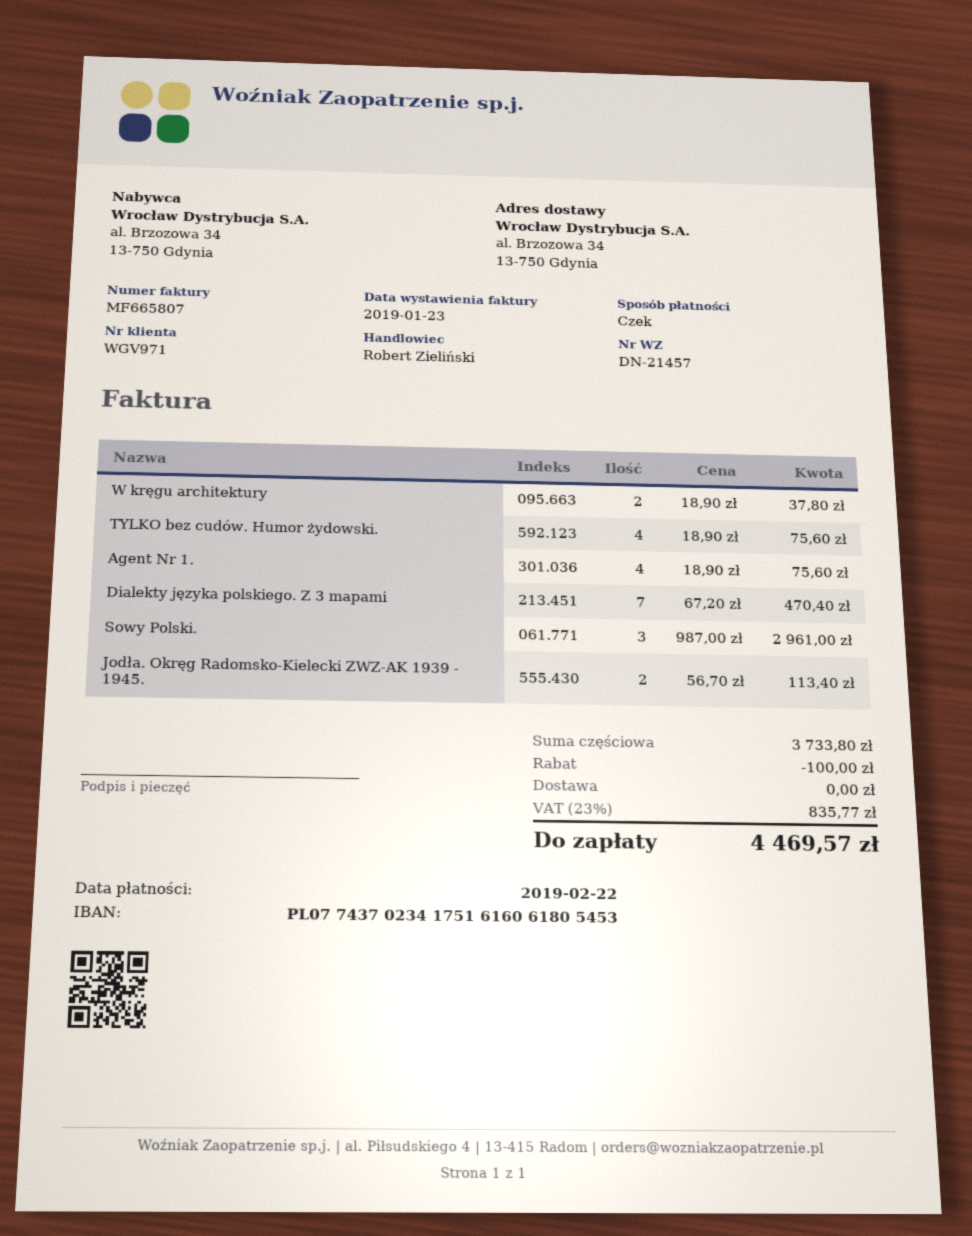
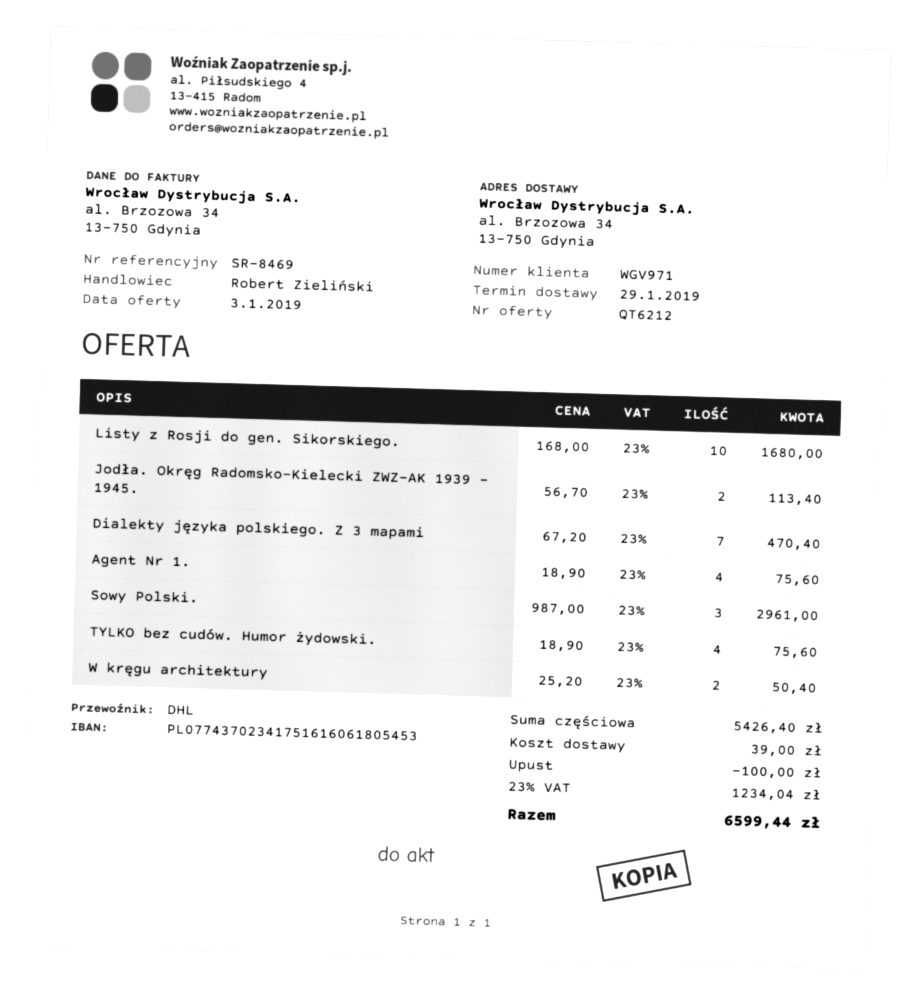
W kręgu architektury: 2 x 18.90 = 37.80 -> 2 x 25.20 = 50.40
Listy z Rosji do gen. Sikorskiego.: none -> 10 x 168.00 = 1680.00
subtotal: 3733.80 -> 5426.40
shipping: 0.00 -> 39.00
tax: 23% = 835.77 -> 23% = 1234.04
total: 4469.57 -> 6599.44

